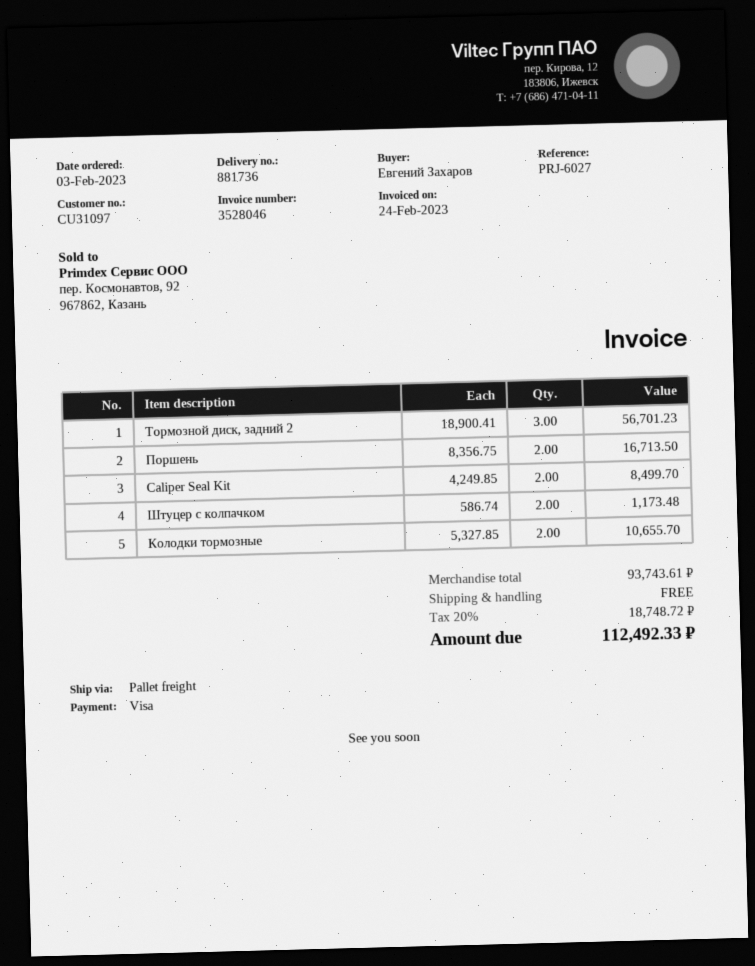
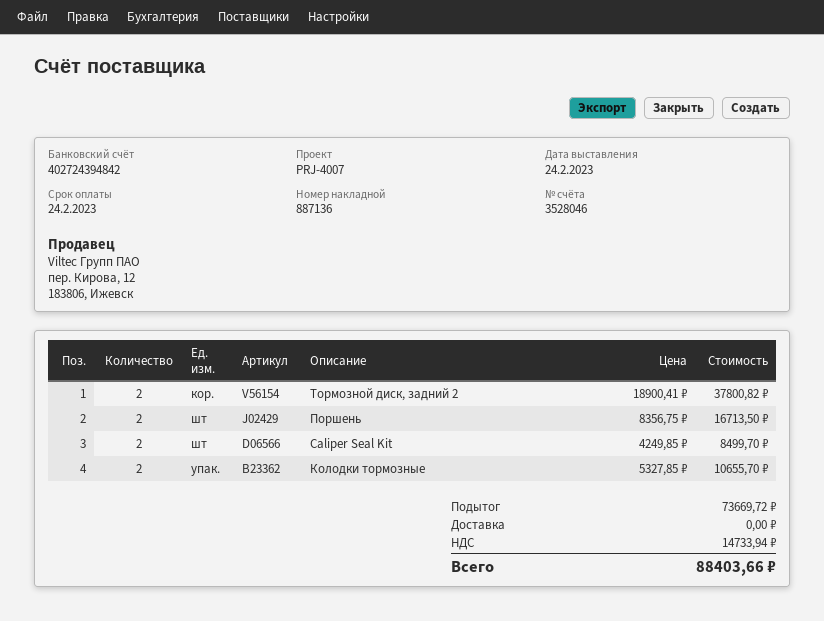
delivery note number: 881736 -> 887136
reference: PRJ-6027 -> PRJ-4007
Тормозной диск, задний 2: 3 x 18900.41 = 56701.23 -> 2 x 18900.41 = 37800.82
Штуцер с колпачком: 2 x 586.74 = 1173.48 -> none
subtotal: 93743.61 -> 73669.72
tax: 18748.72 -> 14733.94
total: 112492.33 -> 88403.66

